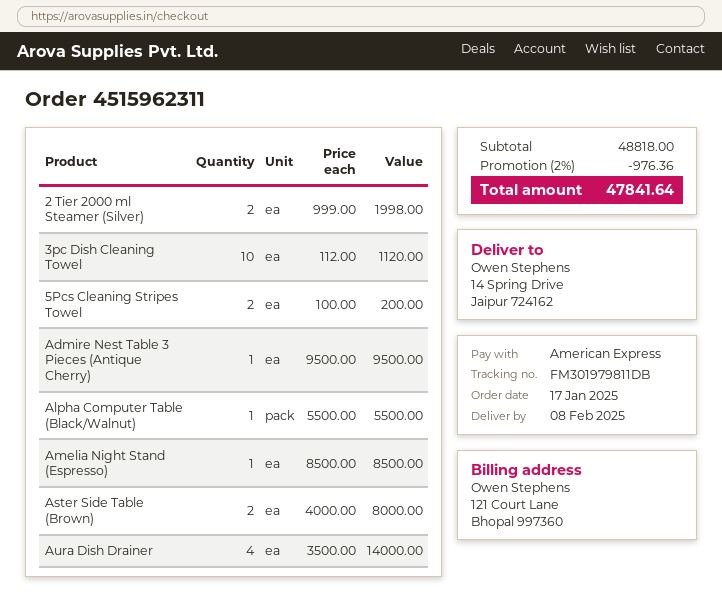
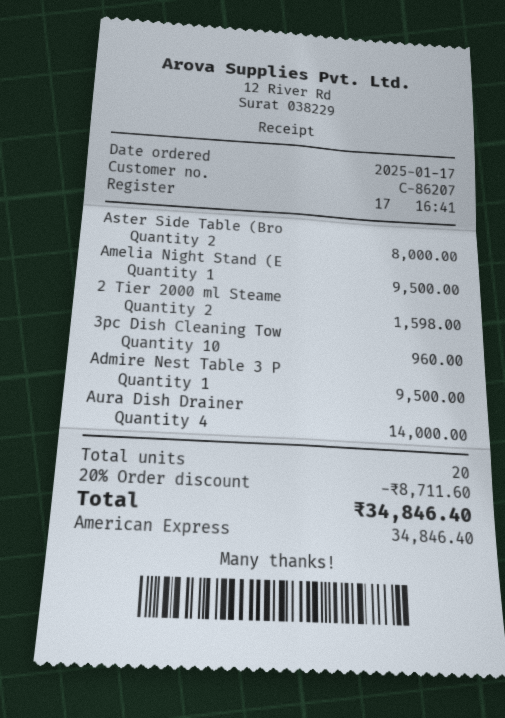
2 Tier 2000 ml Steamer (Silver): 2 for 1998.00 -> 2 for 1598.00
3pc Dish Cleaning Towel: 10 for 1120.00 -> 10 for 960.00
5Pcs Cleaning Stripes Towel: 2 for 200.00 -> none
Alpha Computer Table (Black/Walnut): 1 for 5500.00 -> none
Amelia Night Stand (Espresso): 1 for 8500.00 -> 1 for 9500.00
discount: 2% = 976.36 -> 20% = 8711.60
total: 47841.64 -> 34846.40

